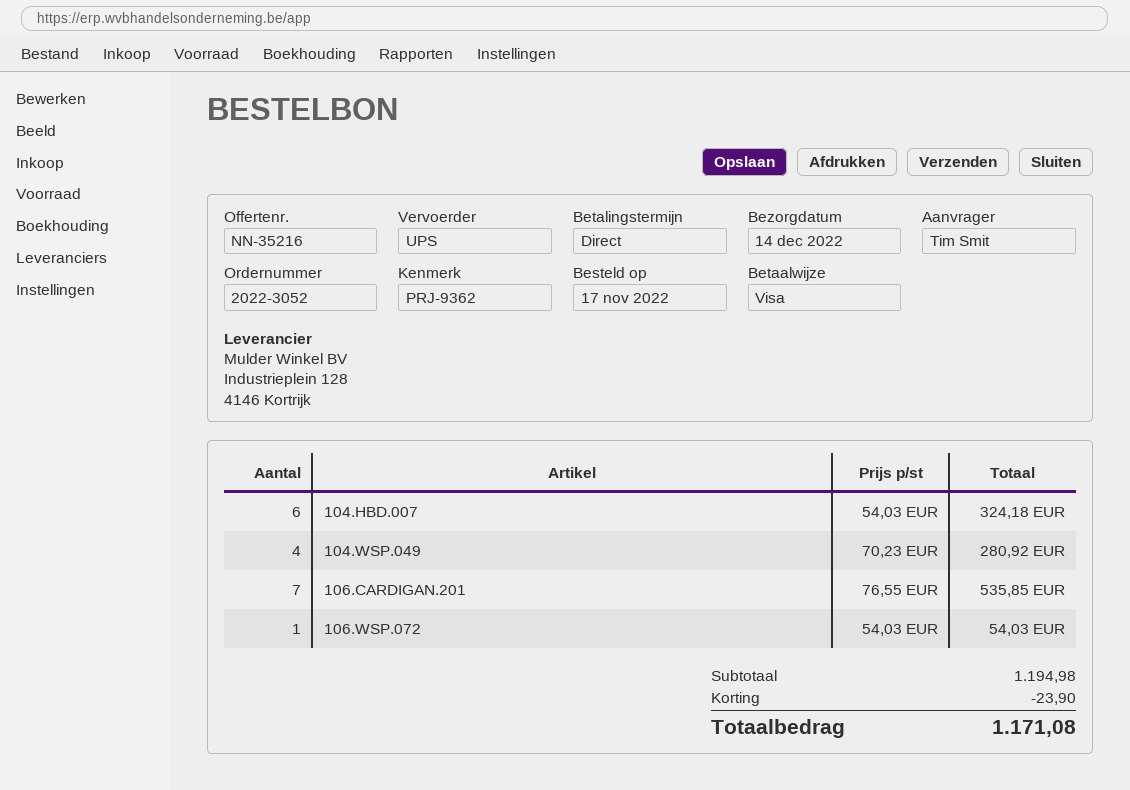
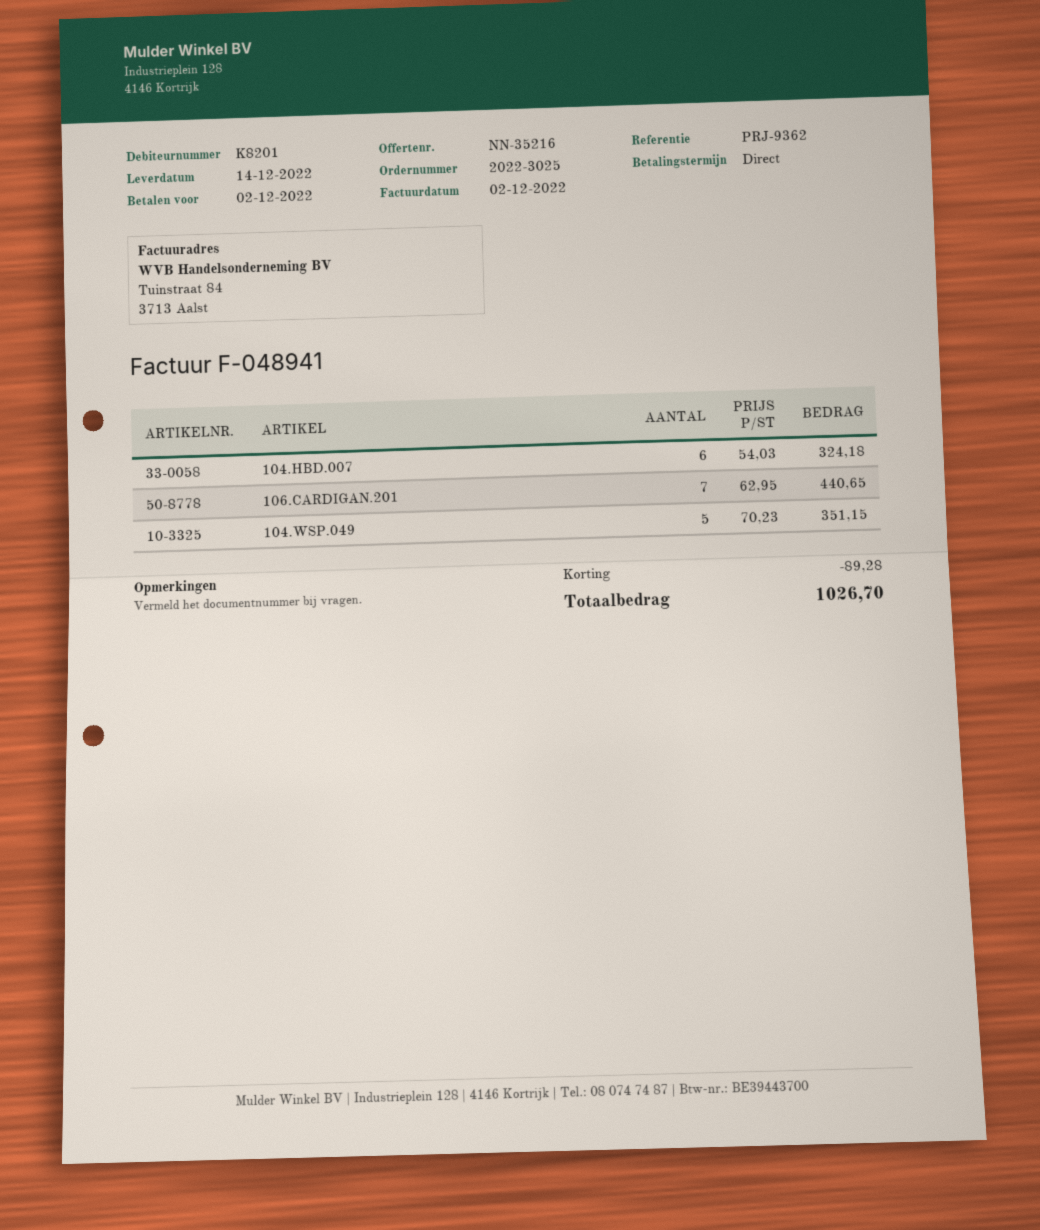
order number: 2022-3052 -> 2022-3025
104.WSP.049: 4 x 70.23 = 280.92 -> 5 x 70.23 = 351.15
106.CARDIGAN.201: 7 x 76.55 = 535.85 -> 7 x 62.95 = 440.65
106.WSP.072: 1 x 54.03 = 54.03 -> none
discount: 23.90 -> 89.28
total: 1171.08 -> 1026.70

